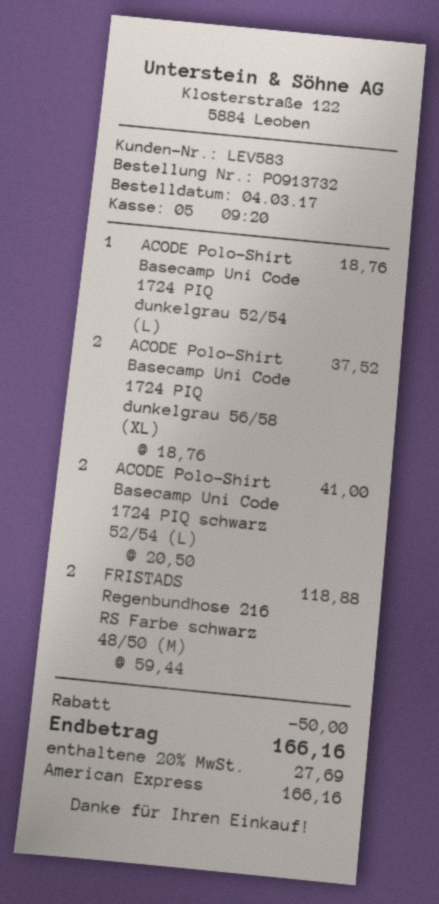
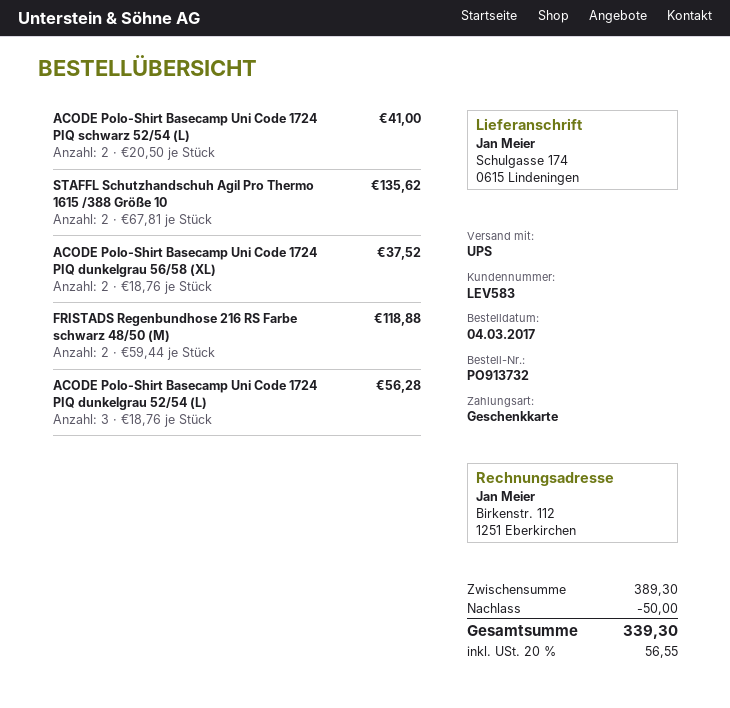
payment method: American Express -> gift card
ACODE Polo-Shirt Basecamp Uni Code 1724 PIQ dunkelgrau 52/54 (L): 1 x 18.76 = 18.76 -> 3 x 18.76 = 56.28
STAFFL Schutzhandschuh Agil Pro Thermo 1615 /388 Größe 10: none -> 2 x 67.81 = 135.62
tax: 20% = 27.69 -> 20% = 56.55
total: 166.16 -> 339.30

